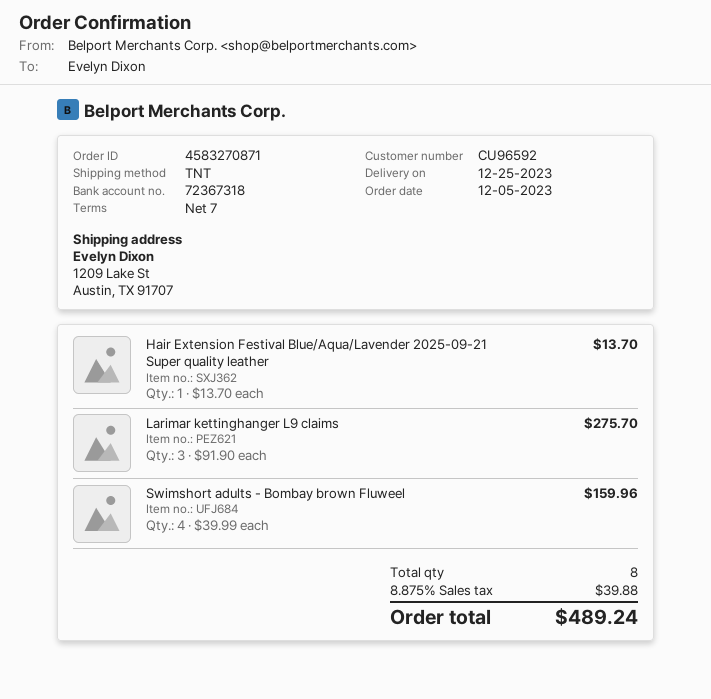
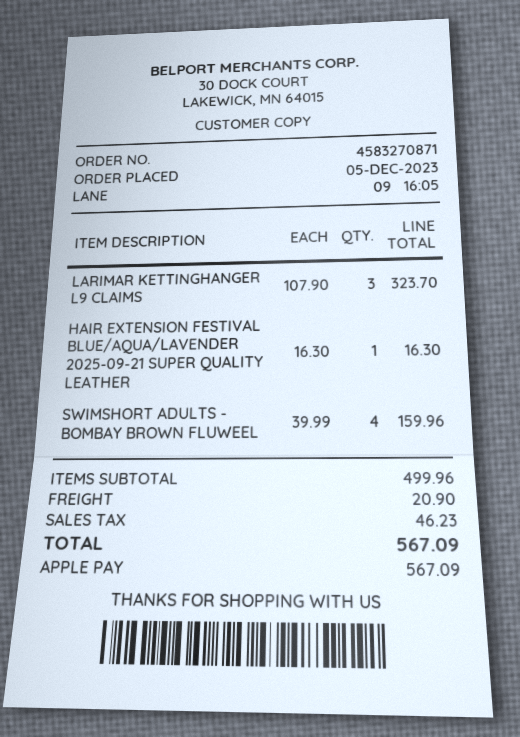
Hair Extension Festival Blue/Aqua/Lavender 2025-09-21 Super quality leather: 1 x 13.70 = 13.70 -> 1 x 16.30 = 16.30
Larimar kettinghanger L9 claims: 3 x 91.90 = 275.70 -> 3 x 107.90 = 323.70
shipping: none -> 20.90
tax: 39.88 -> 46.23
total: 489.24 -> 567.09

